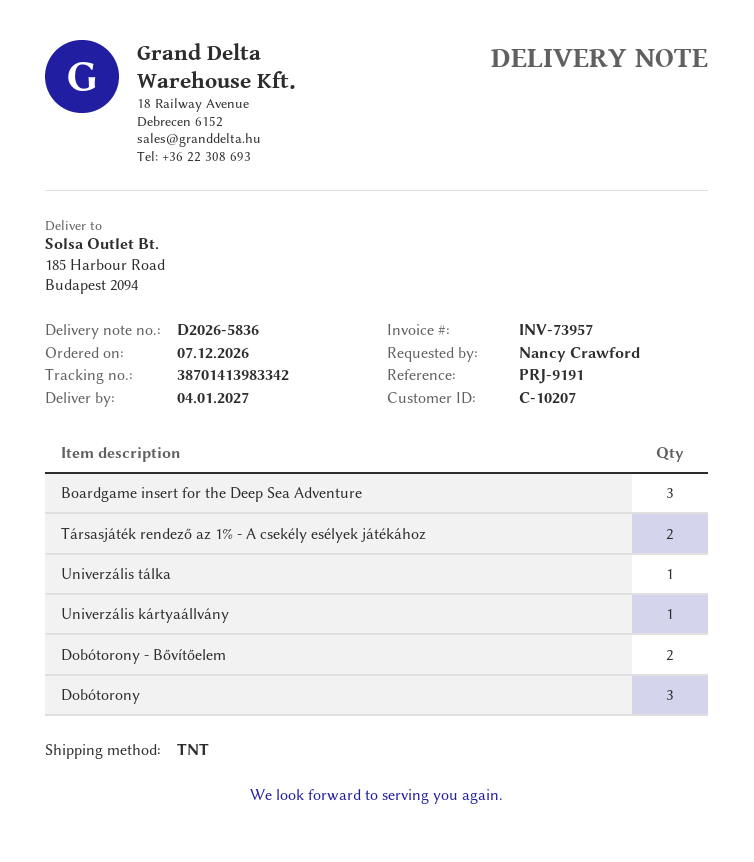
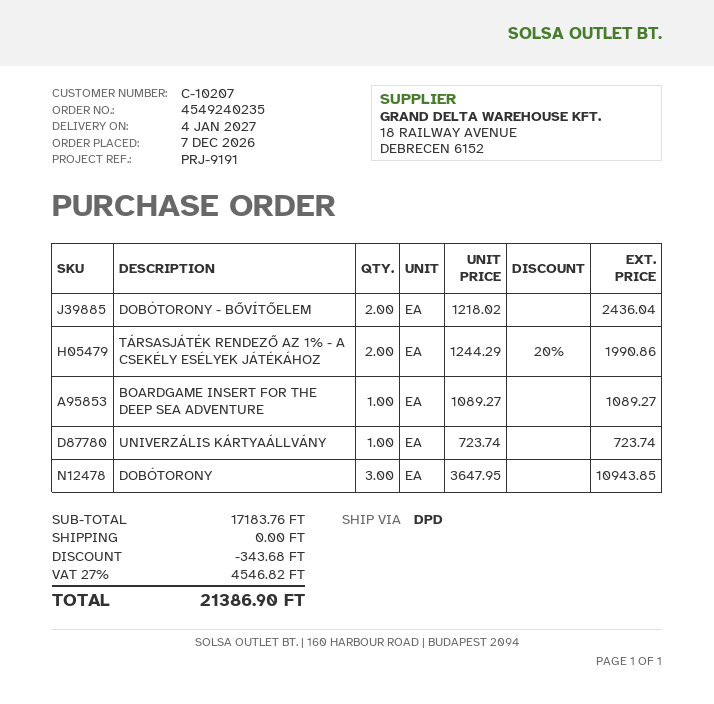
shipping method: TNT -> DPD
Boardgame insert for the Deep Sea Adventure: 3 -> 1
Univerzális tálka: 1 -> none

